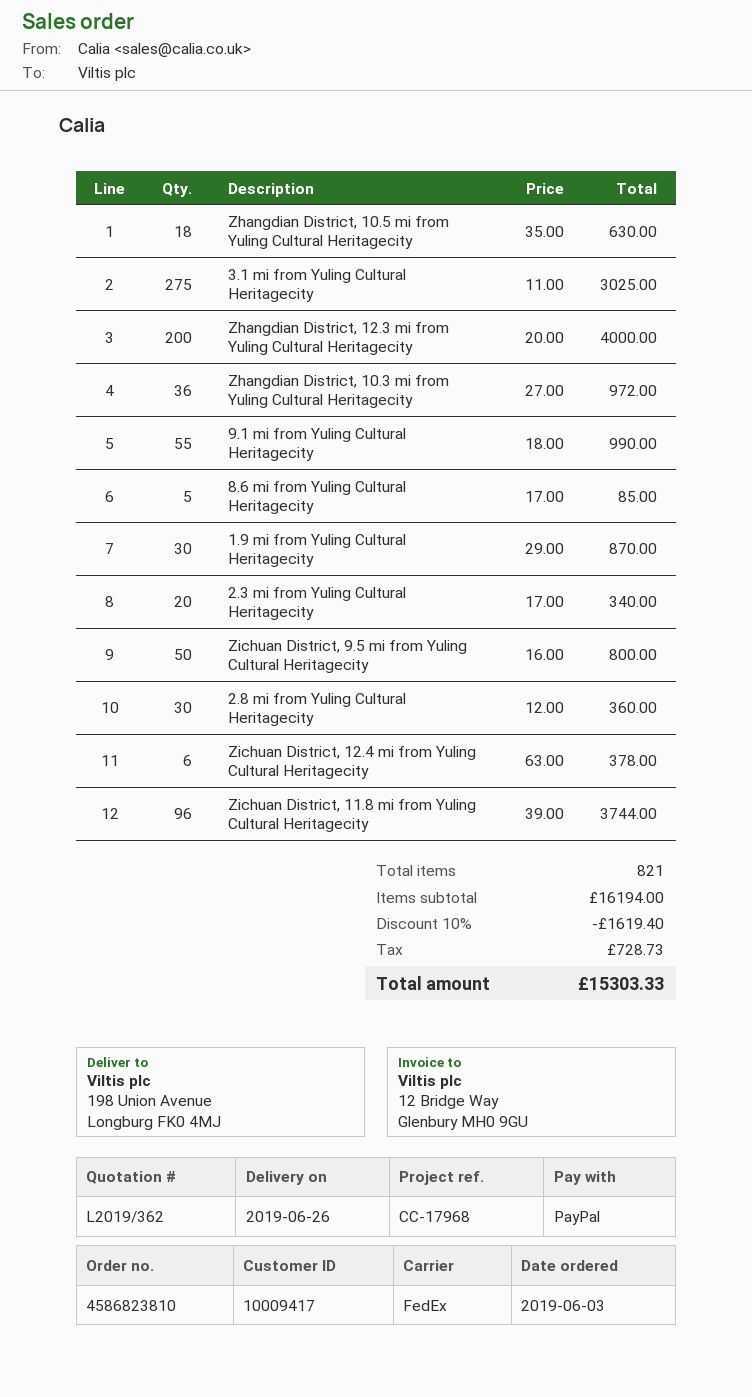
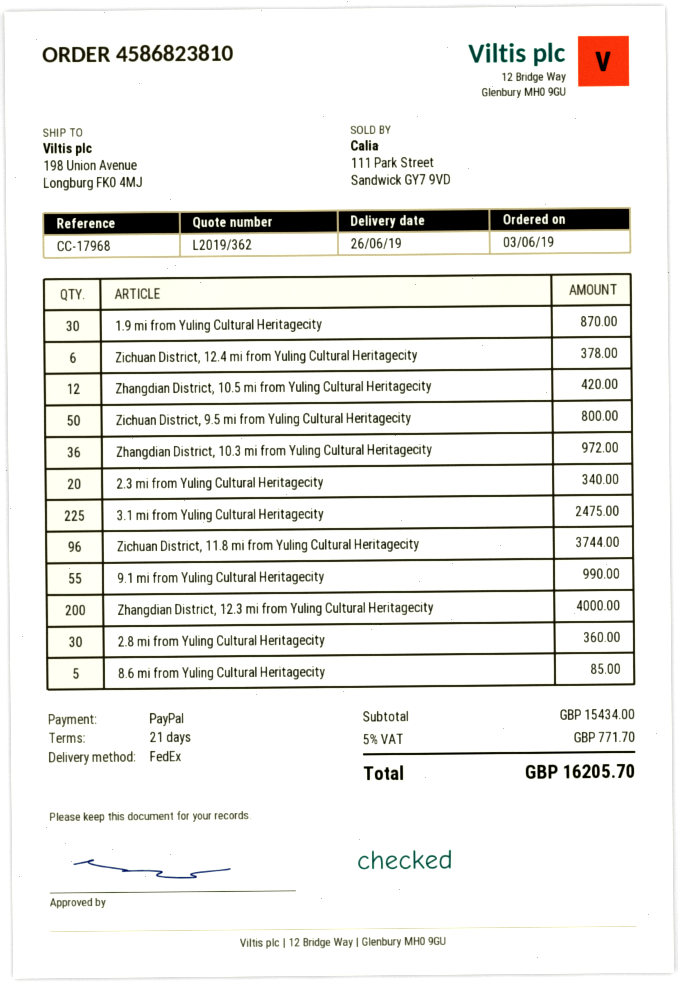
Zhangdian District, 10.5 mi from Yuling Cultural Heritagecity: 18 for 630.00 -> 12 for 420.00
3.1 mi from Yuling Cultural Heritagecity: 275 for 3025.00 -> 225 for 2475.00
subtotal: 16194.00 -> 15434.00
discount: 10% = 1619.40 -> none
tax: 728.73 -> 771.70
total: 15303.33 -> 16205.70

